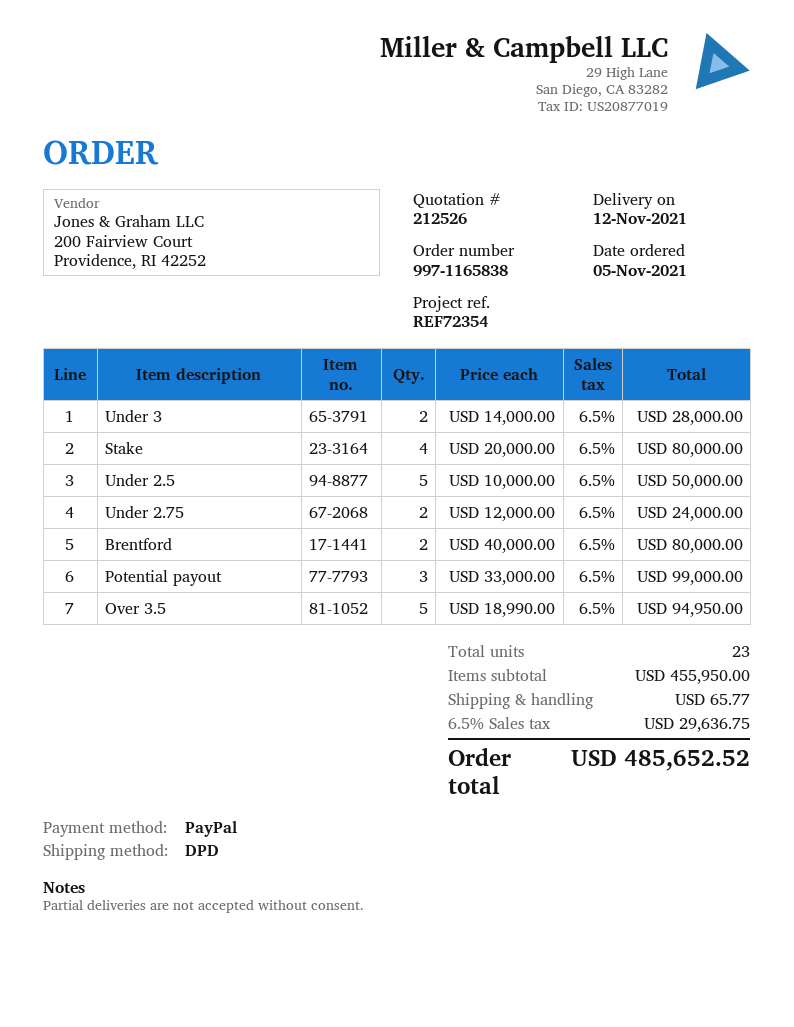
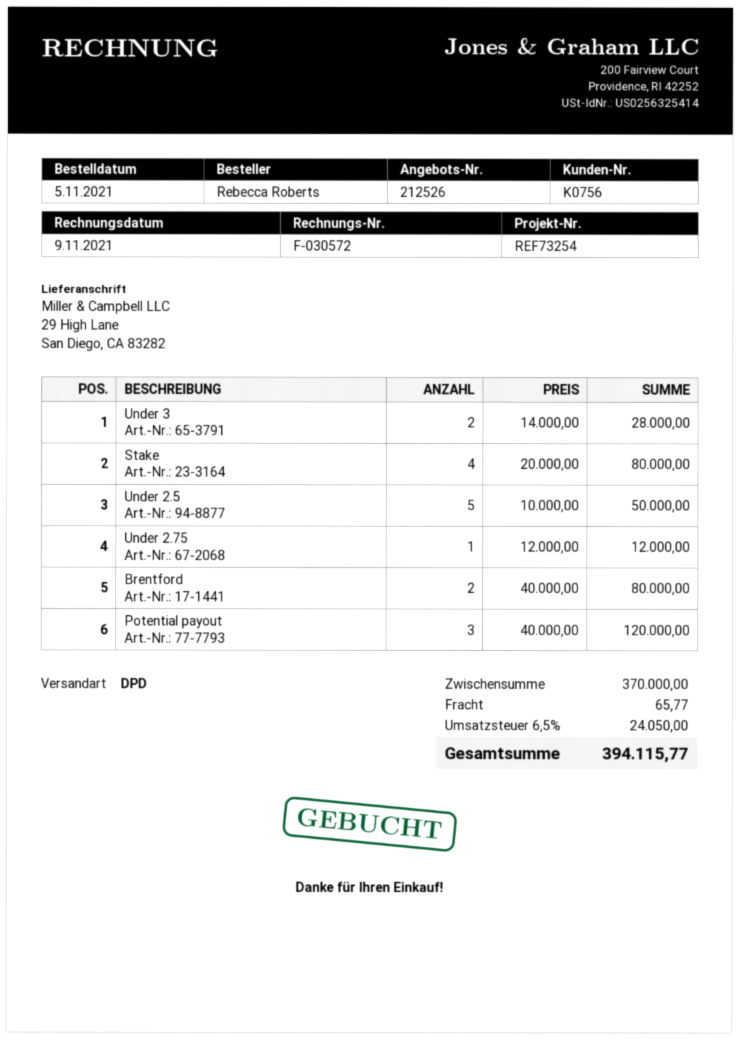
reference: REF72354 -> REF73254
Under 2.75: 2 x 12000.00 = 24000.00 -> 1 x 12000.00 = 12000.00
Potential payout: 3 x 33000.00 = 99000.00 -> 3 x 40000.00 = 120000.00
Over 3.5: 5 x 18990.00 = 94950.00 -> none
subtotal: 455950.00 -> 370000.00
tax: 6.5% = 29636.75 -> 6.5% = 24050.00
total: 485652.52 -> 394115.77

